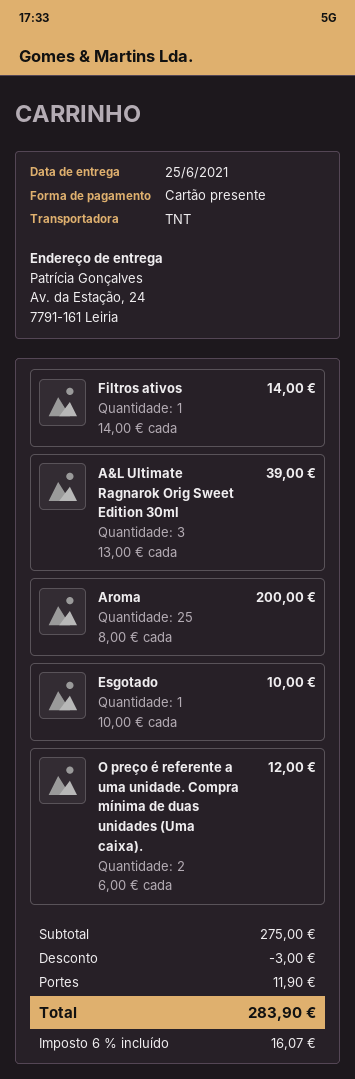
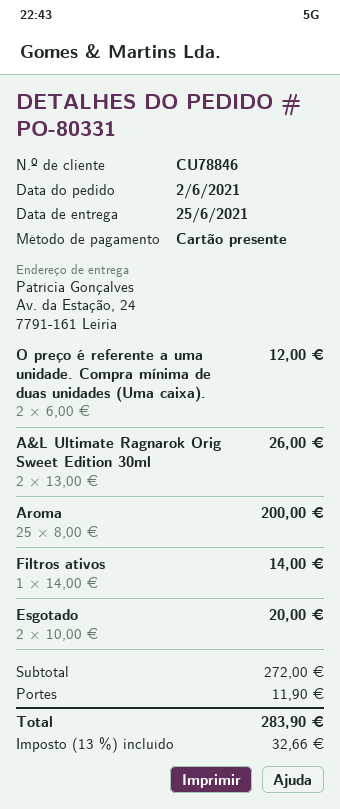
A&L Ultimate Ragnarok Orig Sweet Edition 30ml: 3 x 13.00 = 39.00 -> 2 x 13.00 = 26.00
Esgotado: 1 x 10.00 = 10.00 -> 2 x 10.00 = 20.00
subtotal: 275.00 -> 272.00
discount: 3.00 -> none
tax: 6% = 16.07 -> 13% = 32.66

